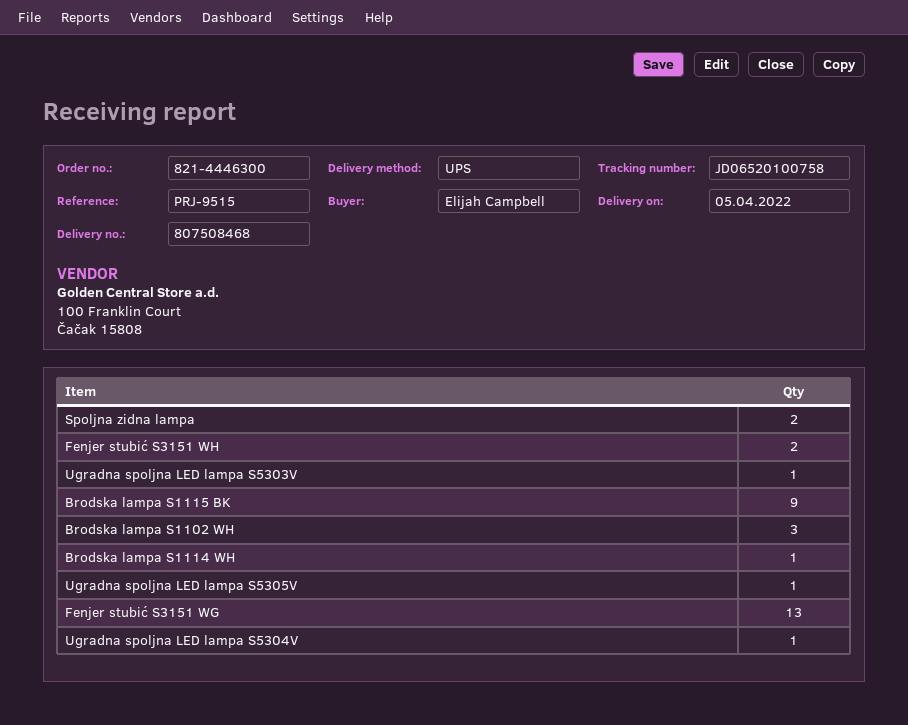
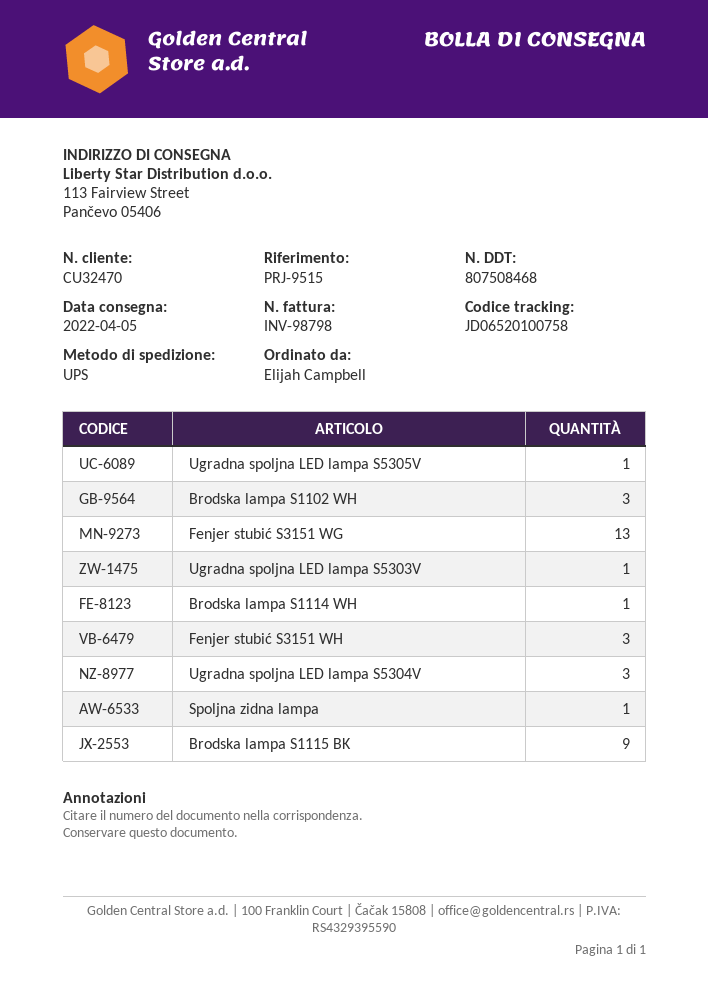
Spoljna zidna lampa: 2 -> 1
Fenjer stubić S3151 WH: 2 -> 3
Ugradna spoljna LED lampa S5304V: 1 -> 3

